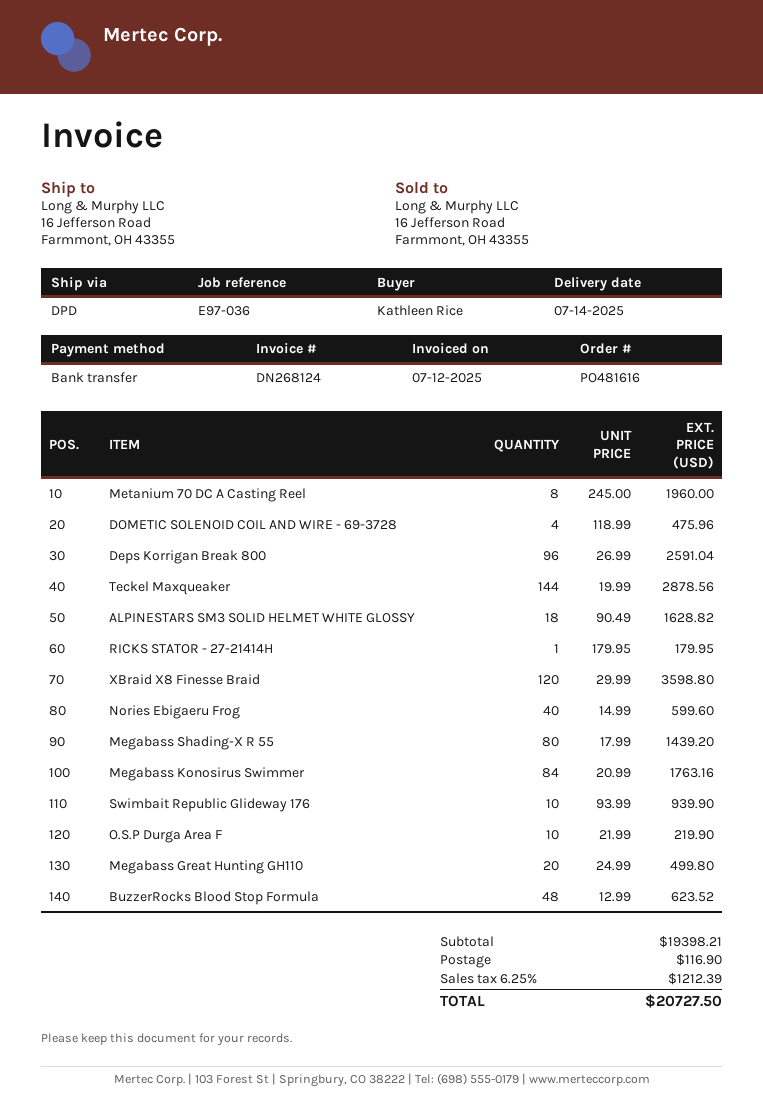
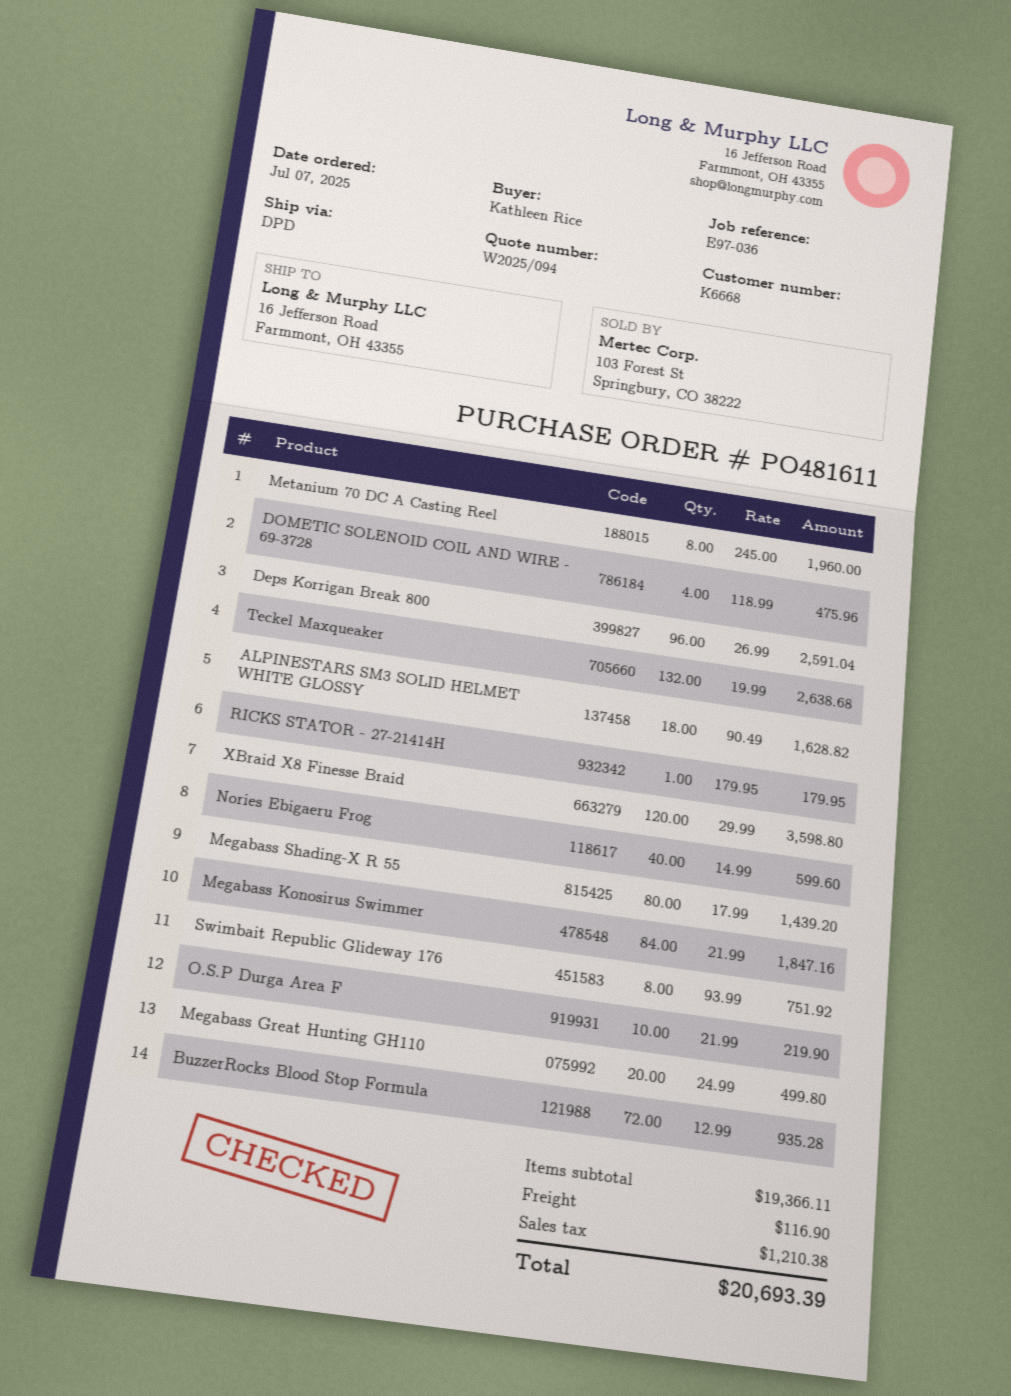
order number: PO481616 -> PO481611
Teckel Maxqueaker: 144 x 19.99 = 2878.56 -> 132 x 19.99 = 2638.68
Megabass Konosirus Swimmer: 84 x 20.99 = 1763.16 -> 84 x 21.99 = 1847.16
Swimbait Republic Glideway 176: 10 x 93.99 = 939.90 -> 8 x 93.99 = 751.92
BuzzerRocks Blood Stop Formula: 48 x 12.99 = 623.52 -> 72 x 12.99 = 935.28
subtotal: 19398.21 -> 19366.11
tax: 1212.39 -> 1210.38
total: 20727.50 -> 20693.39

